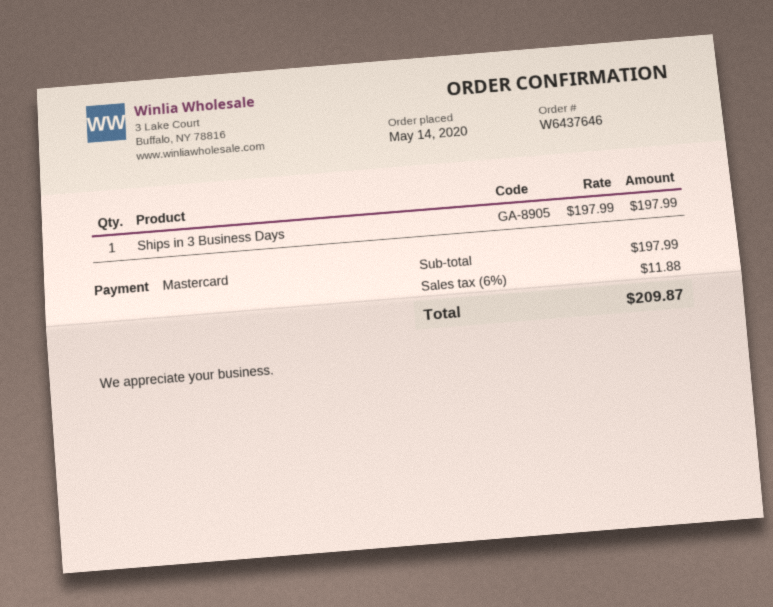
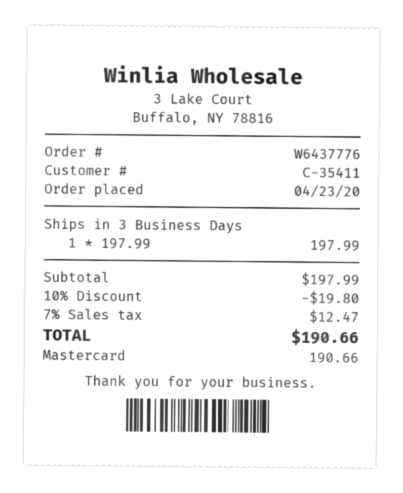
order number: W6437646 -> W6437776
order date: 2020-05-14 -> 2020-04-23
discount: none -> 10% = 19.80
tax: 6% = 11.88 -> 7% = 12.47
total: 209.87 -> 190.66

